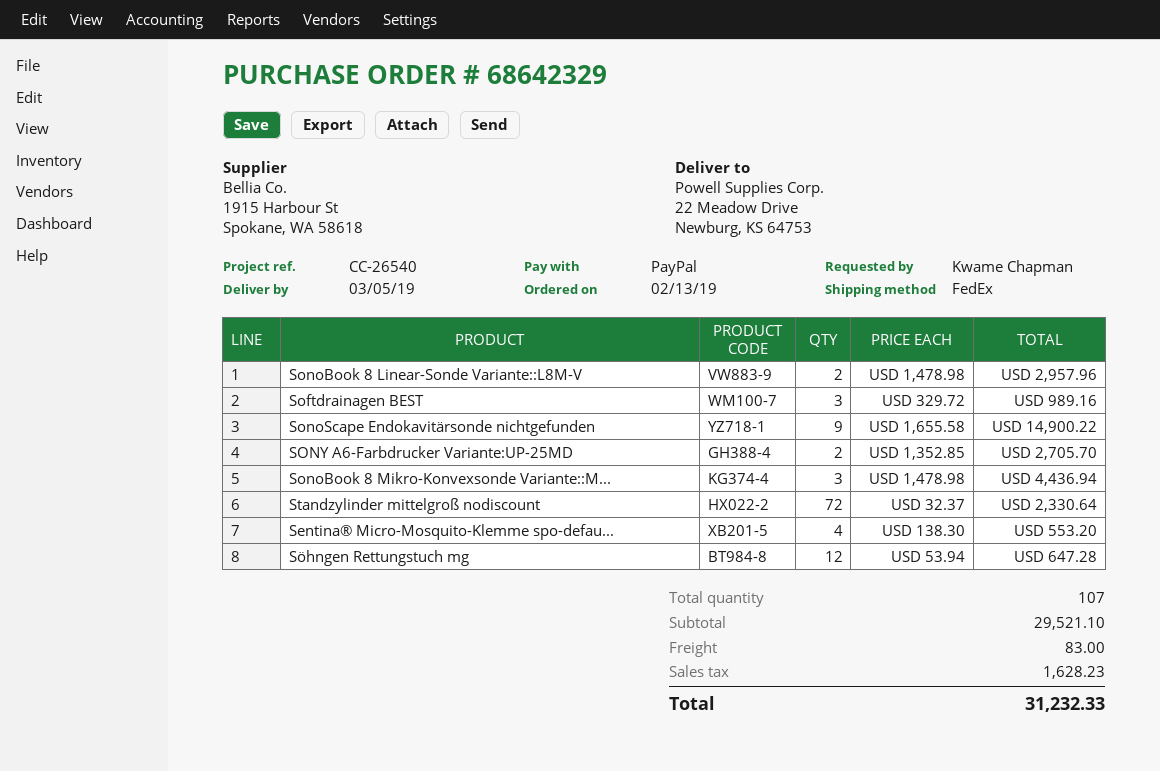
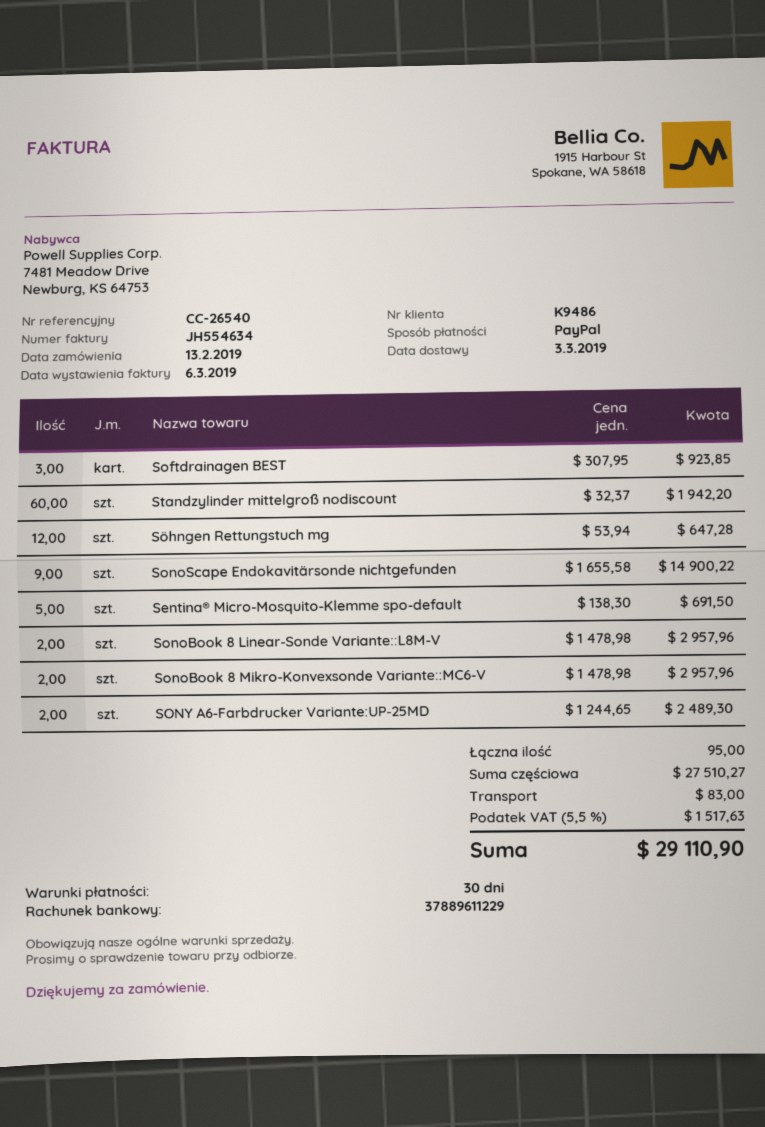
delivery date: 2019-03-05 -> 2019-03-03
Softdrainagen BEST: 3 x 329.72 = 989.16 -> 3 x 307.95 = 923.85
SONY A6-Farbdrucker Variante:UP-25MD: 2 x 1352.85 = 2705.70 -> 2 x 1244.65 = 2489.30
SonoBook 8 Mikro-Konvexsonde Variante::M...: 3 x 1478.98 = 4436.94 -> 2 x 1478.98 = 2957.96
Standzylinder mittelgroß nodiscount: 72 x 32.37 = 2330.64 -> 60 x 32.37 = 1942.20
Sentina® Micro-Mosquito-Klemme spo-defau...: 4 x 138.30 = 553.20 -> 5 x 138.30 = 691.50
total quantity: 107 -> 95
subtotal: 29521.10 -> 27510.27
tax: 1628.23 -> 1517.63
total: 31232.33 -> 29110.90

